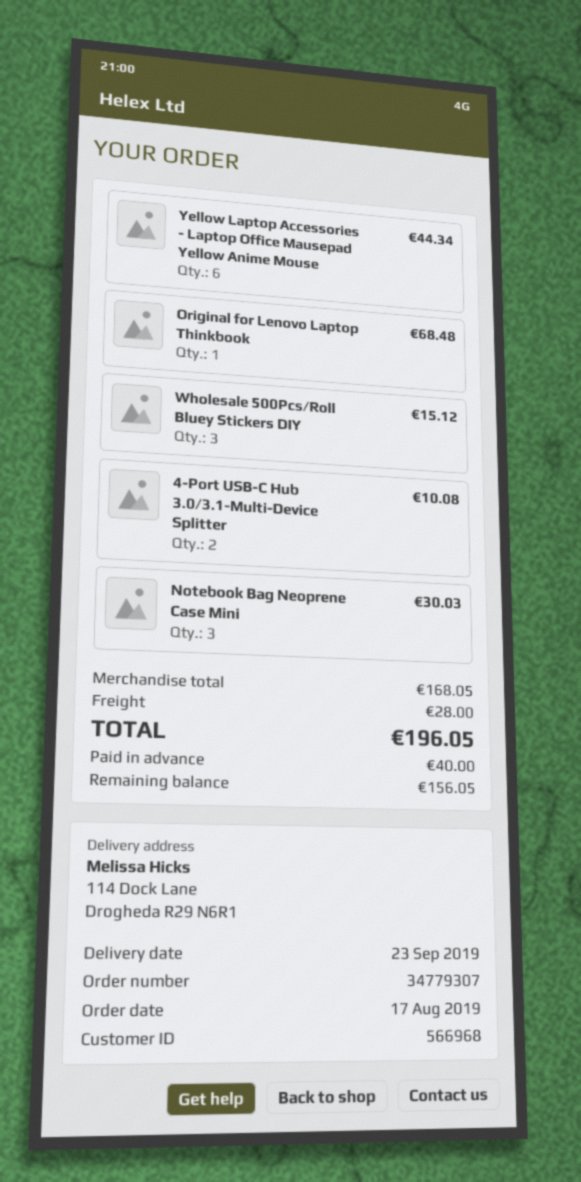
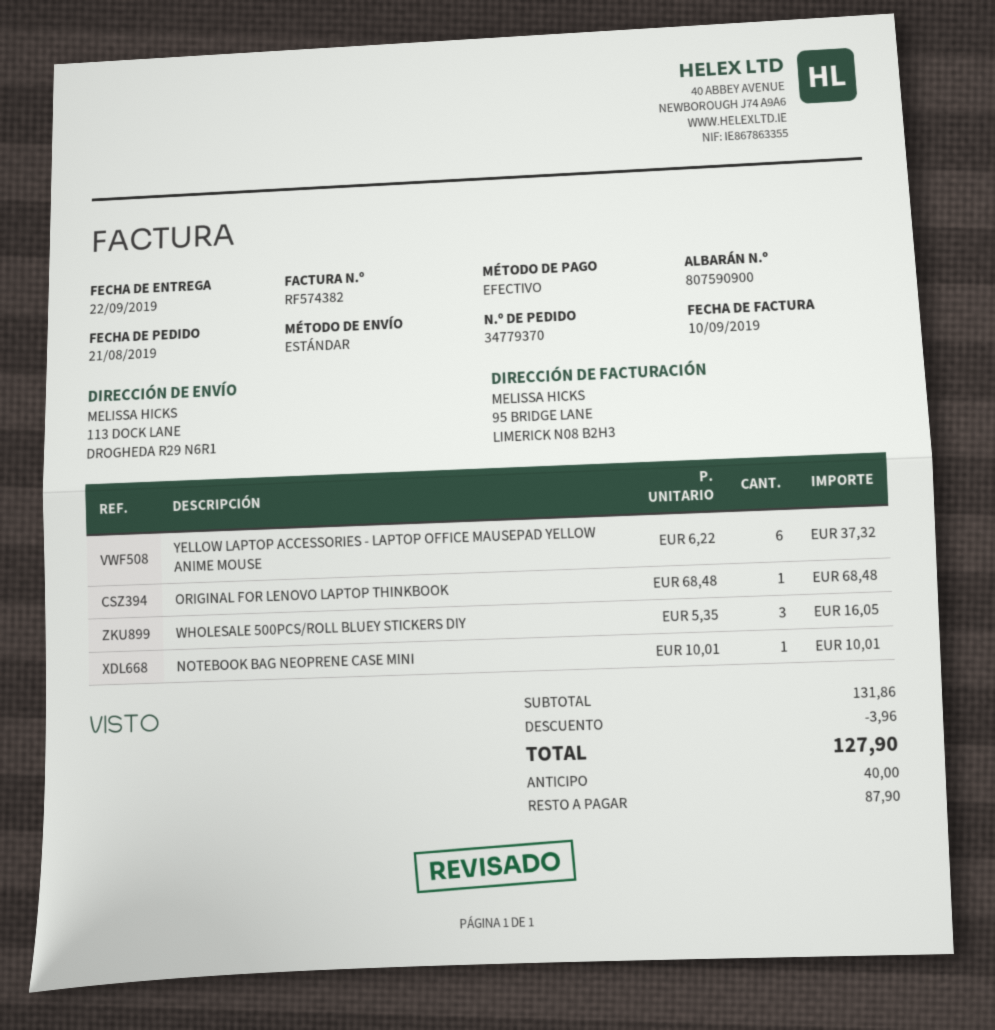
order number: 34779307 -> 34779370
order date: 2019-08-17 -> 2019-08-21
delivery date: 2019-09-23 -> 2019-09-22
ship to: 114 Dock Lane, Drogheda R29 N6R1 -> 113 DOCK LANE, DROGHEDA R29 N6R1
Yellow Laptop Accessories - Laptop Office Mausepad Yellow Anime Mouse: 6 for 44.34 -> 6 for 37.32
Wholesale 500Pcs/Roll Bluey Stickers DIY: 3 for 15.12 -> 3 for 16.05
4-Port USB-C Hub 3.0/3.1-Multi-Device Splitter: 2 for 10.08 -> none
Notebook Bag Neoprene Case Mini: 3 for 30.03 -> 1 for 10.01
subtotal: 168.05 -> 131.86
discount: none -> 3.96
shipping: 28.00 -> none
total: 196.05 -> 127.90
balance: 156.05 -> 87.90

